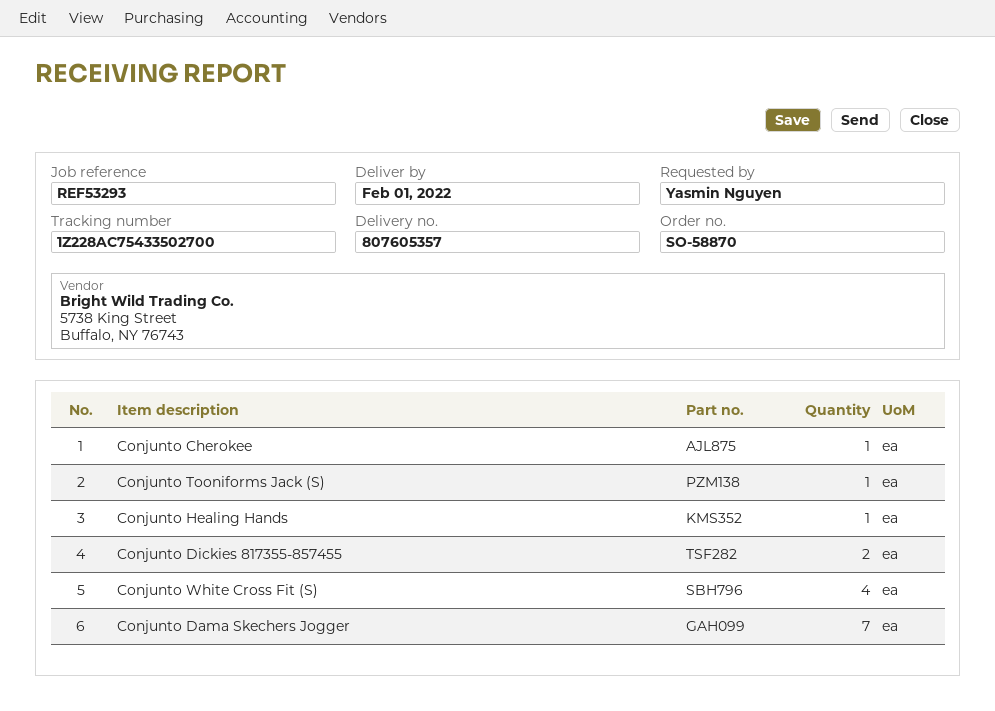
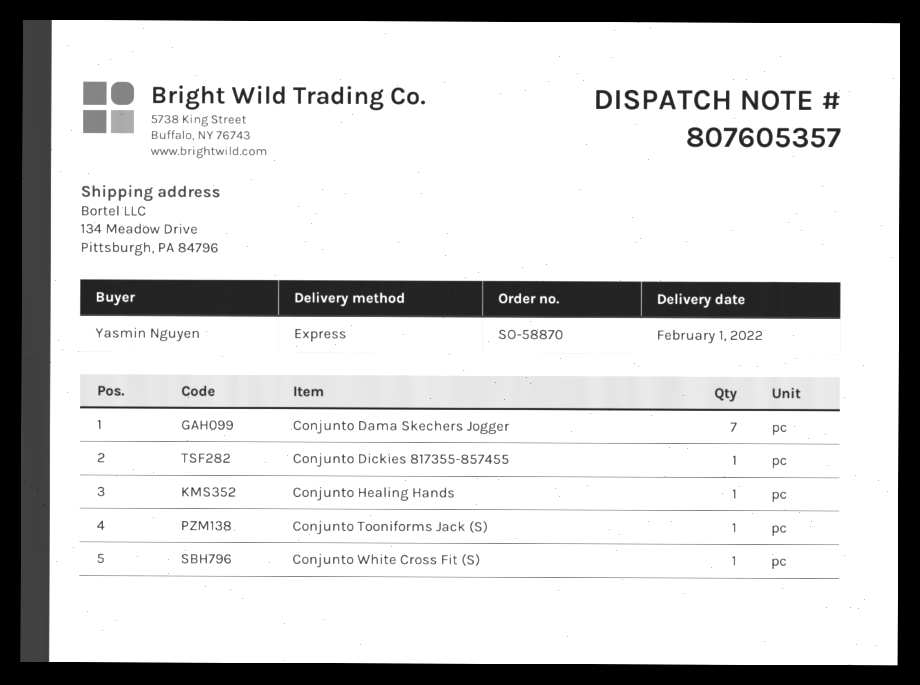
Conjunto Cherokee: 1 -> none
Conjunto Dickies 817355-857455: 2 -> 1
Conjunto White Cross Fit (S): 4 -> 1

